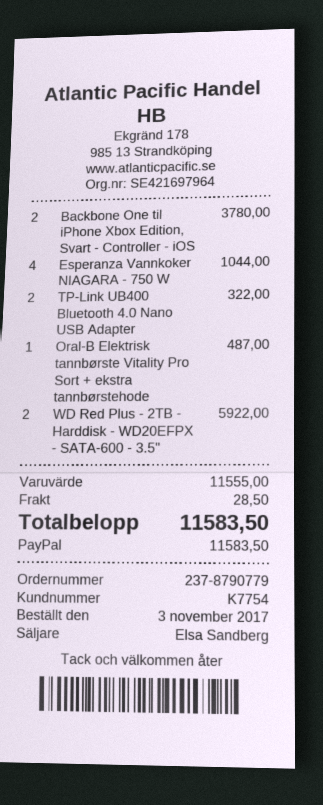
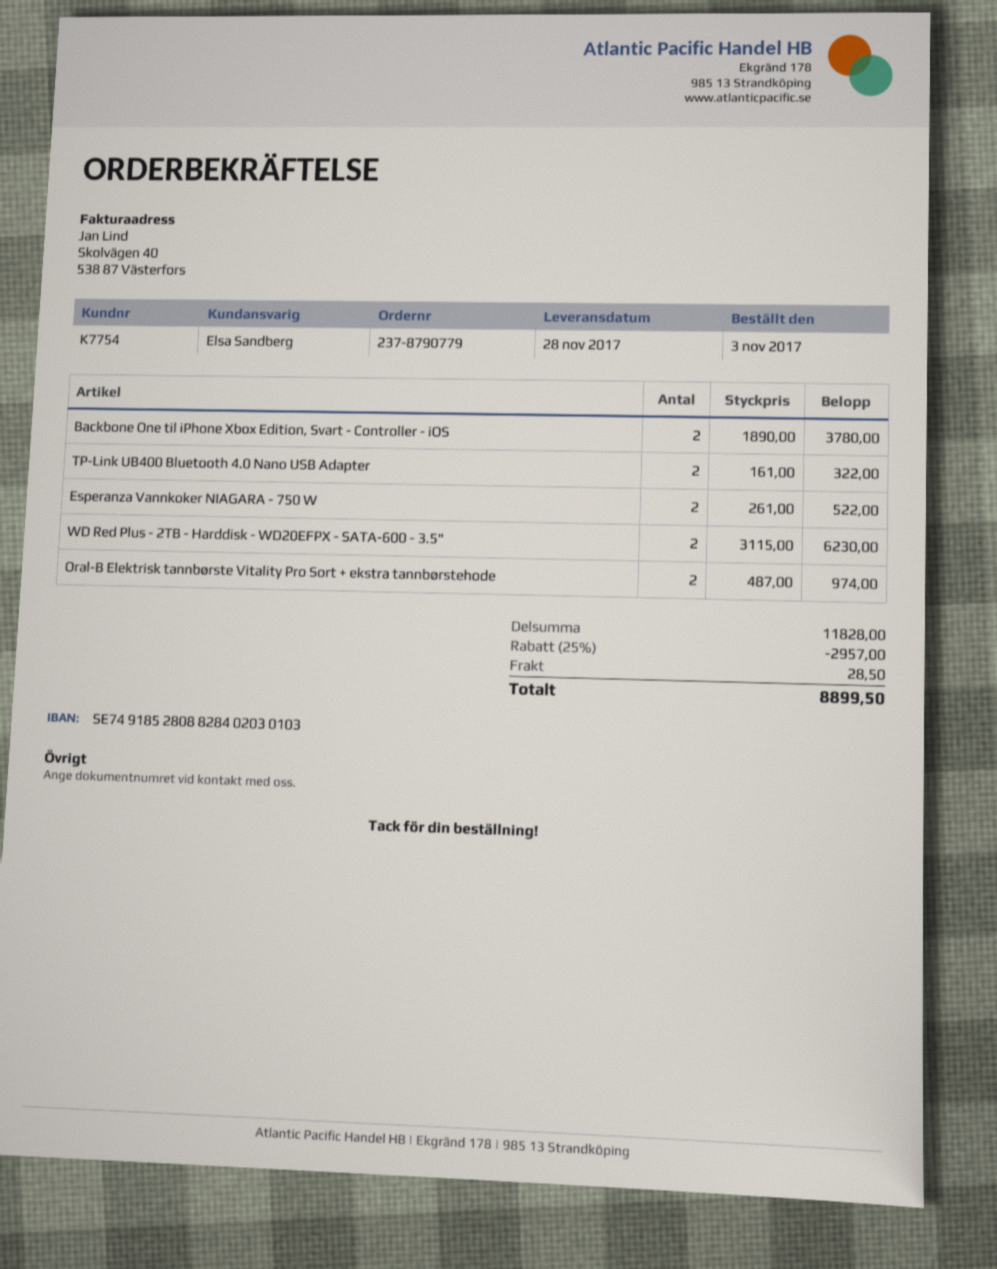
Esperanza Vannkoker NIAGARA - 750 W: 4 for 1044.00 -> 2 for 522.00
Oral-B Elektrisk tannbørste Vitality Pro Sort + ekstra tannbørstehode: 1 for 487.00 -> 2 for 974.00
WD Red Plus - 2TB - Harddisk - WD20EFPX - SATA-600 - 3.5": 2 for 5922.00 -> 2 for 6230.00
subtotal: 11555.00 -> 11828.00
discount: none -> 25% = 2957.00
total: 11583.50 -> 8899.50

